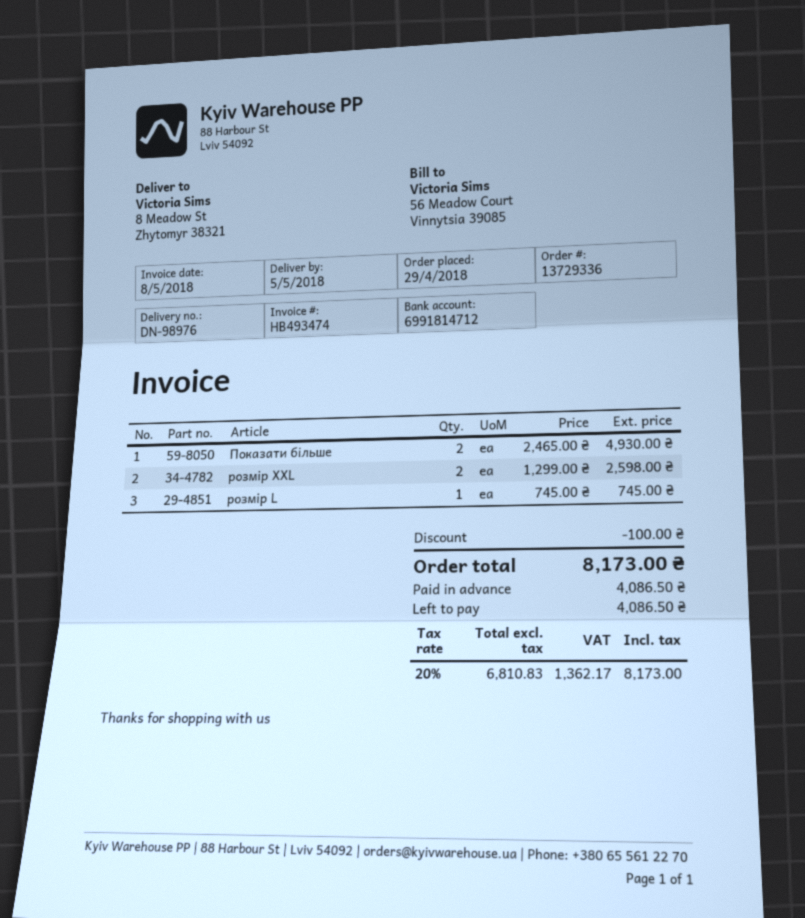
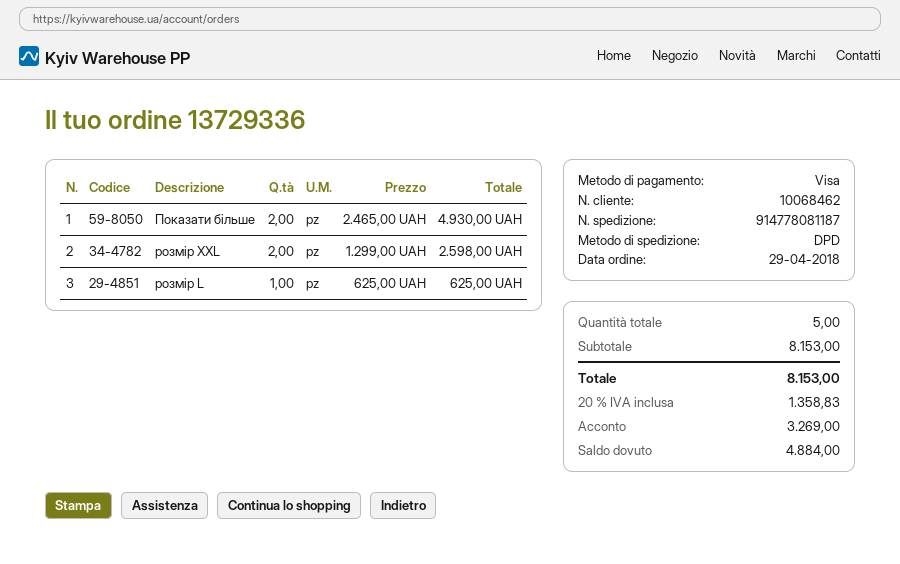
розмір L: 1 x 745.00 = 745.00 -> 1 x 625.00 = 625.00
discount: 100.00 -> none
tax: 20% = 1362.17 -> 20% = 1358.83
total: 8173.00 -> 8153.00
deposit: 4086.50 -> 3269.00
balance: 4086.50 -> 4884.00

